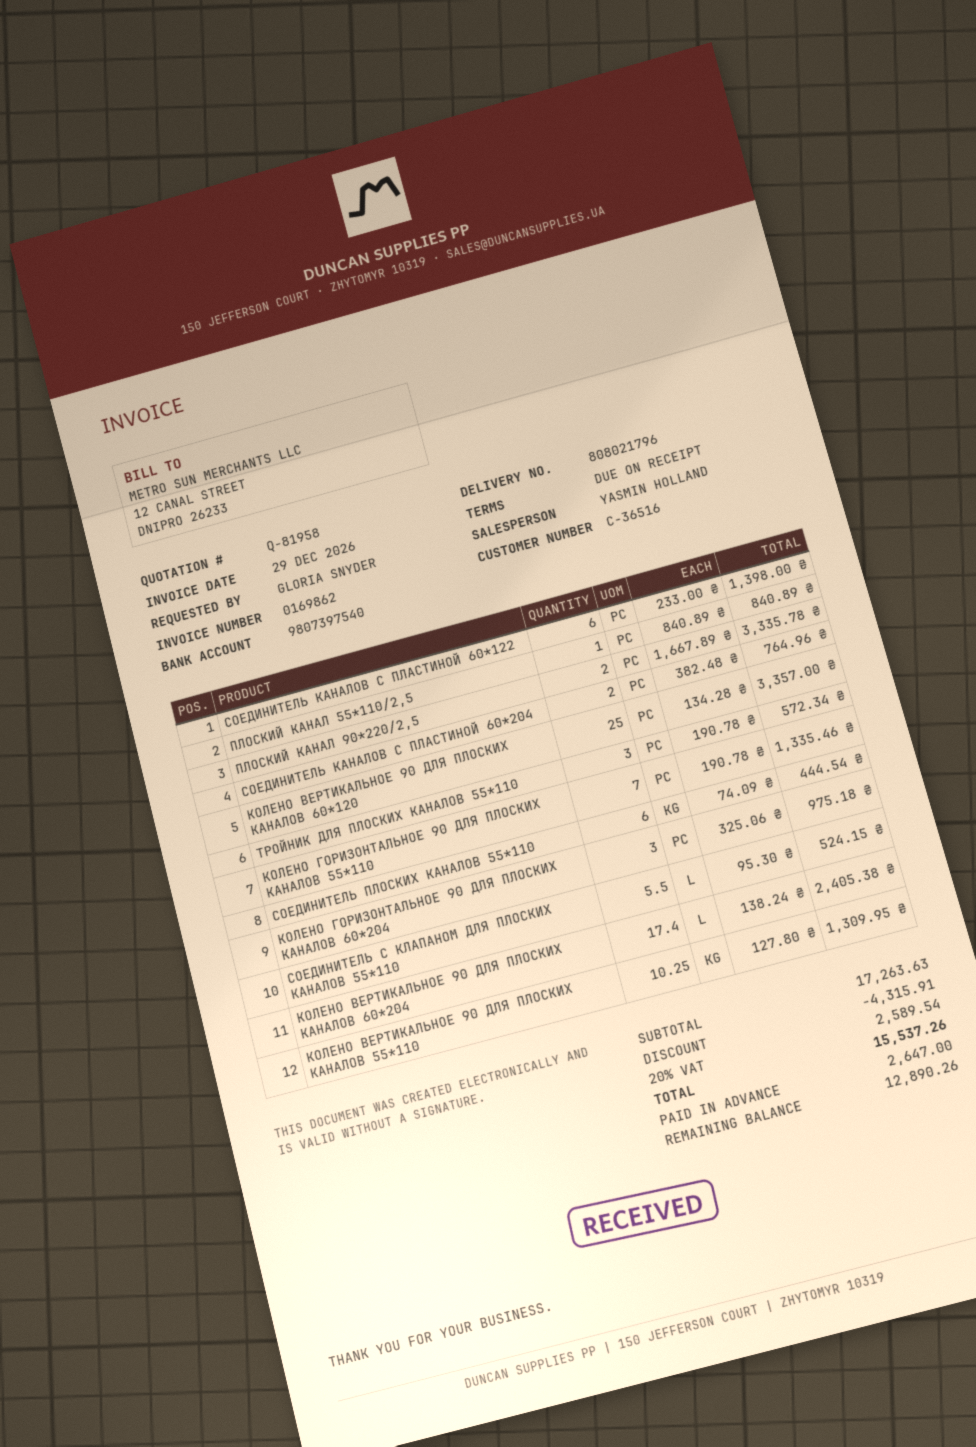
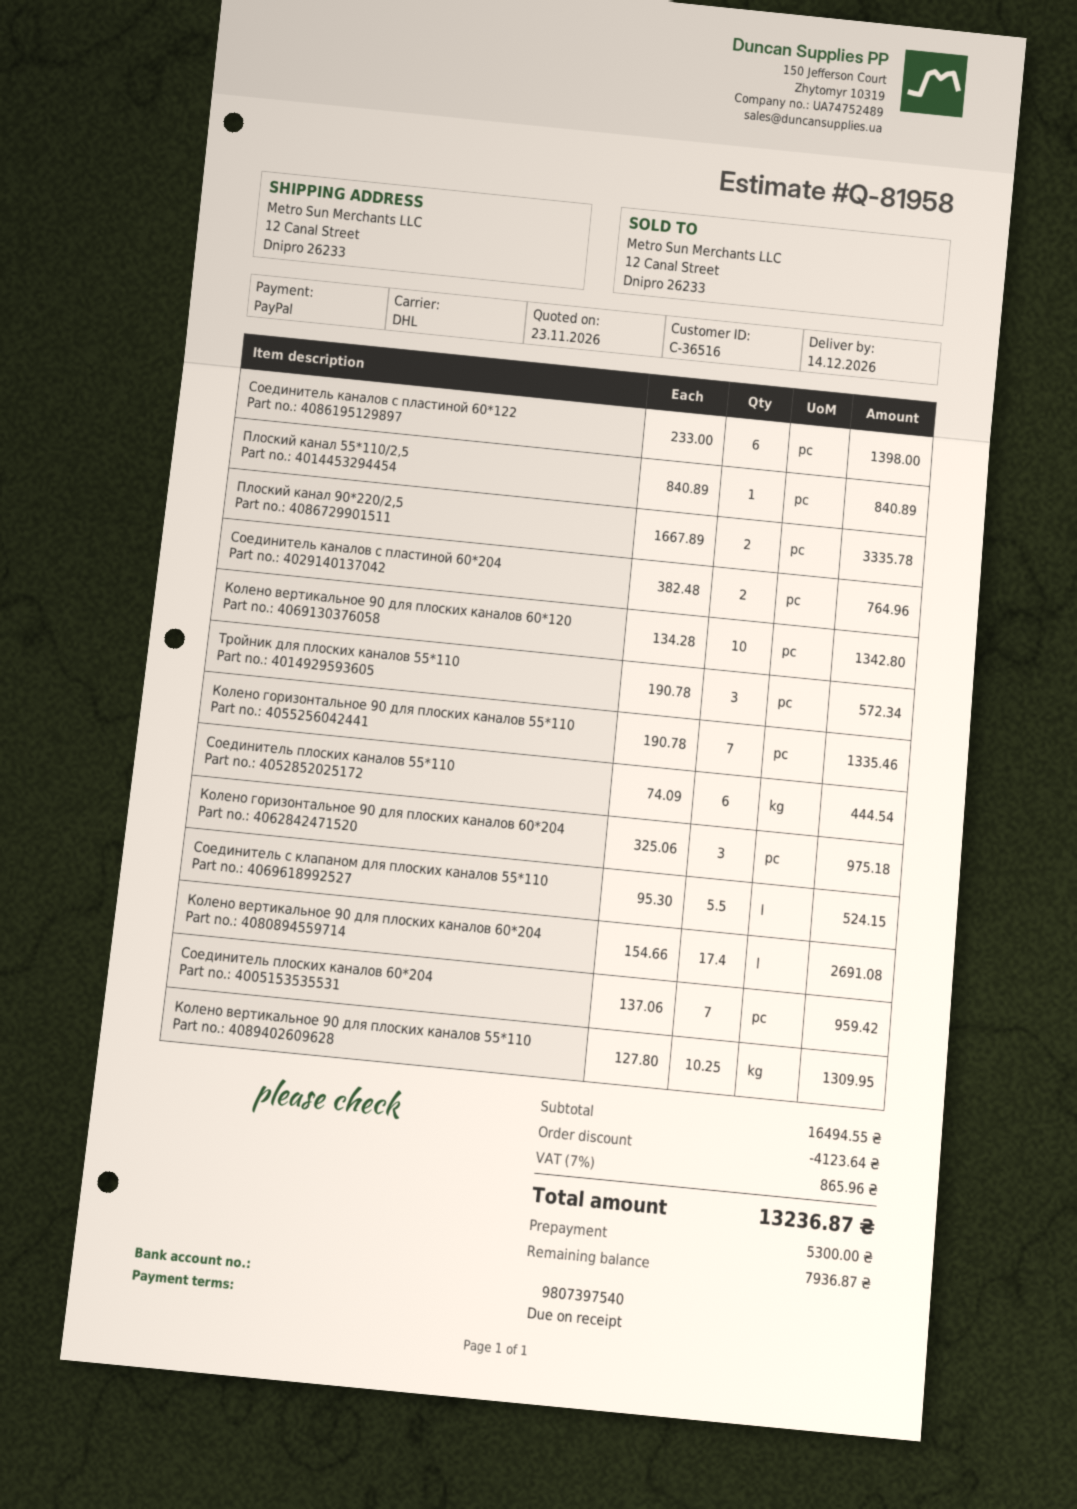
КОЛЕНО ВЕРТИКАЛЬНОЕ 90 ДЛЯ ПЛОСКИХ КАНАЛОВ 60*120: 25 x 134.28 = 3357.00 -> 10 x 134.28 = 1342.80
КОЛЕНО ВЕРТИКАЛЬНОЕ 90 ДЛЯ ПЛОСКИХ КАНАЛОВ 60*204: 17.4 x 138.24 = 2405.38 -> 17.4 x 154.66 = 2691.08
Соединитель плоских каналов 60*204: none -> 7 x 137.06 = 959.42
subtotal: 17263.63 -> 16494.55
discount: 4315.91 -> 4123.64
tax: 20% = 2589.54 -> 7% = 865.96
total: 15537.26 -> 13236.87
deposit: 2647.00 -> 5300.00
balance: 12890.26 -> 7936.87

